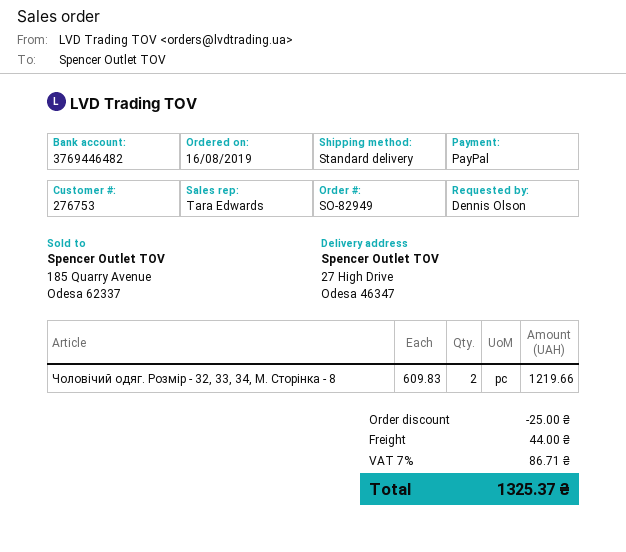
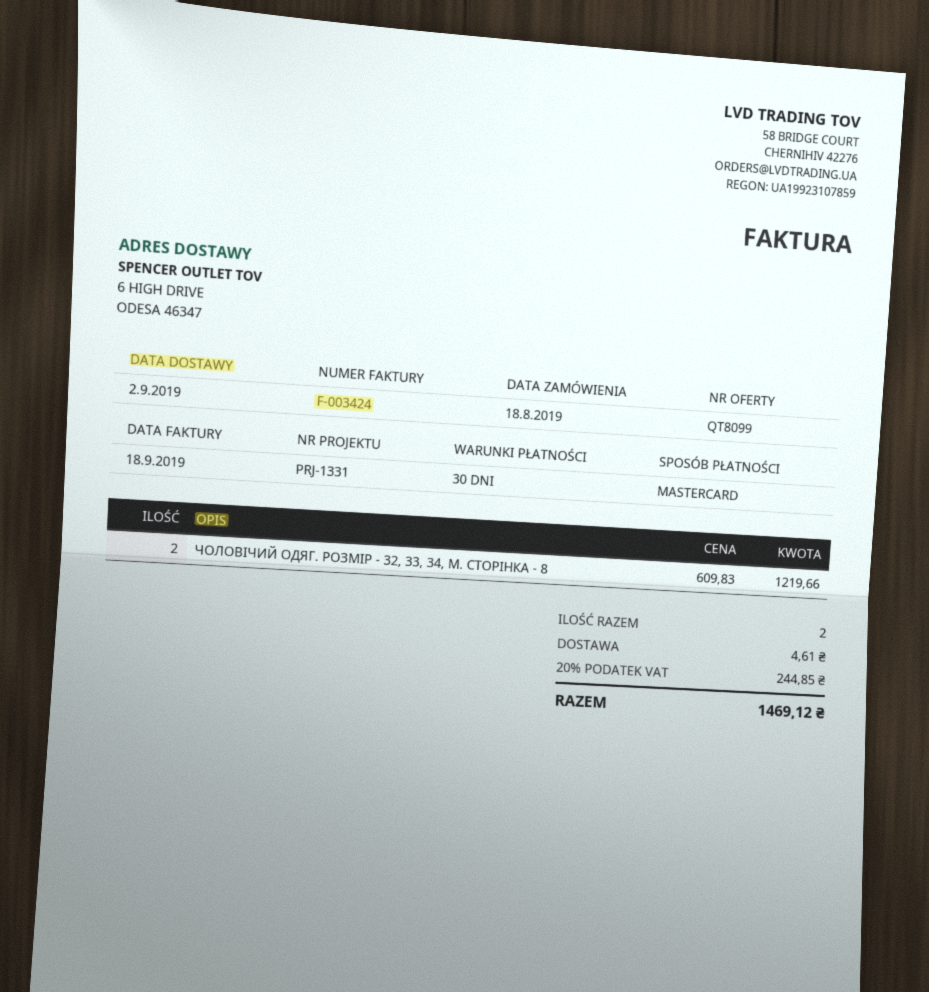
order date: 2019-08-16 -> 2019-08-18
payment method: PayPal -> Mastercard
ship to: 27 High Drive, Odesa 46347 -> 6 HIGH DRIVE, ODESA 46347
discount: 25.00 -> none
shipping: 44.00 -> 4.61
tax: 7% = 86.71 -> 20% = 244.85
total: 1325.37 -> 1469.12

